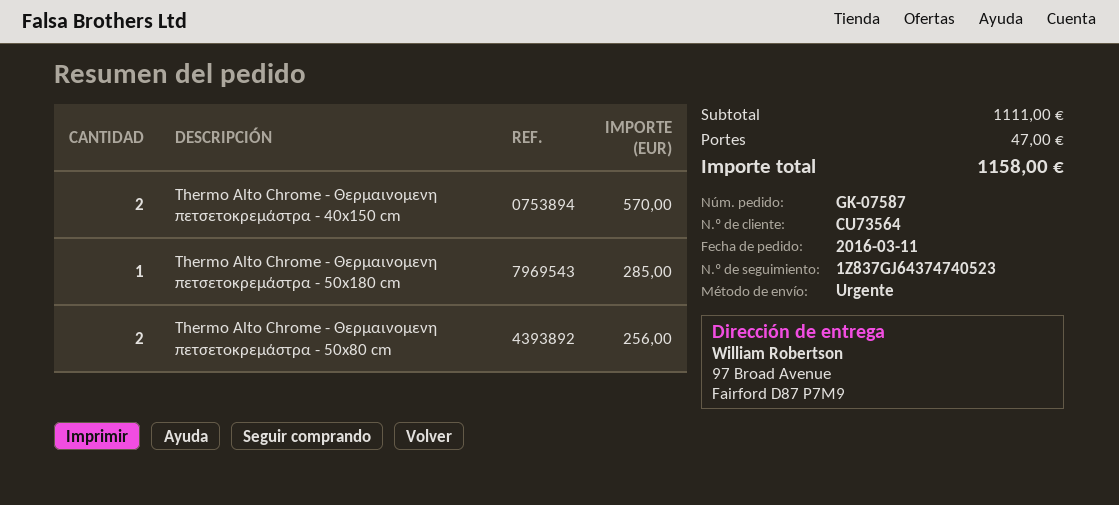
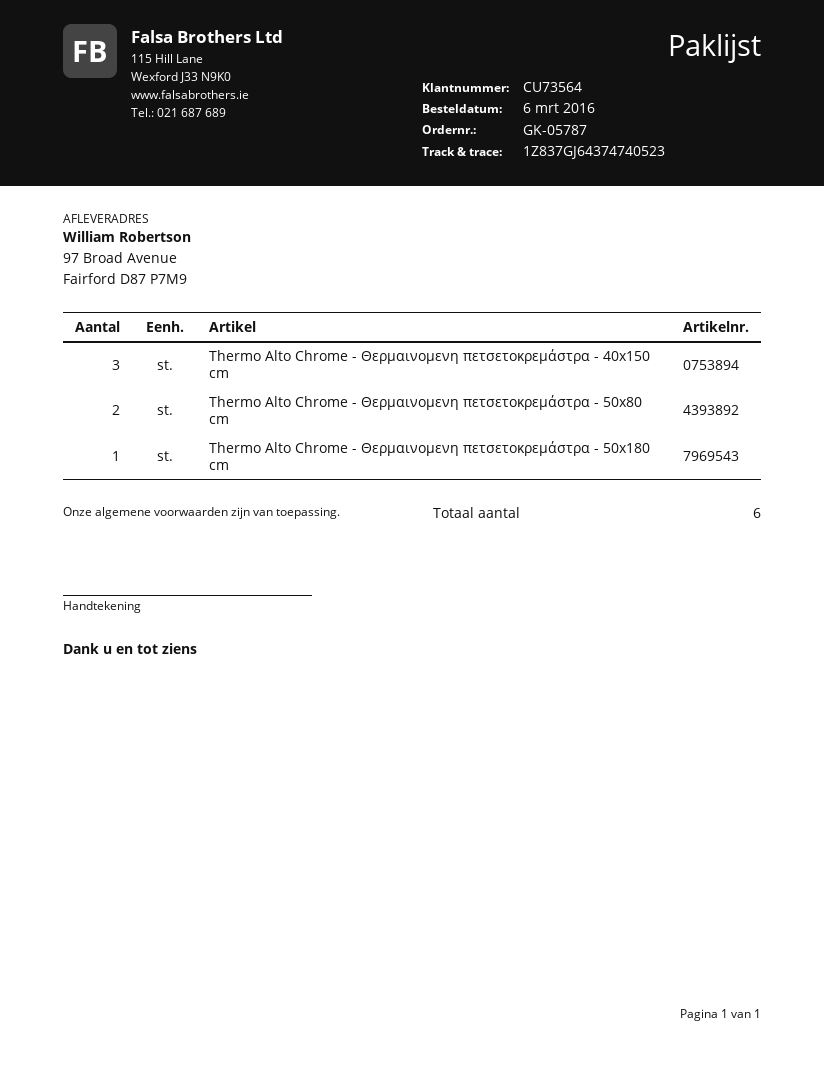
order number: GK-07587 -> GK-05787
order date: 2016-03-11 -> 2016-03-06
Thermo Alto Chrome - Θερμαινομενη πετσετοκρεμάστρα - 40x150 cm: 2 -> 3

